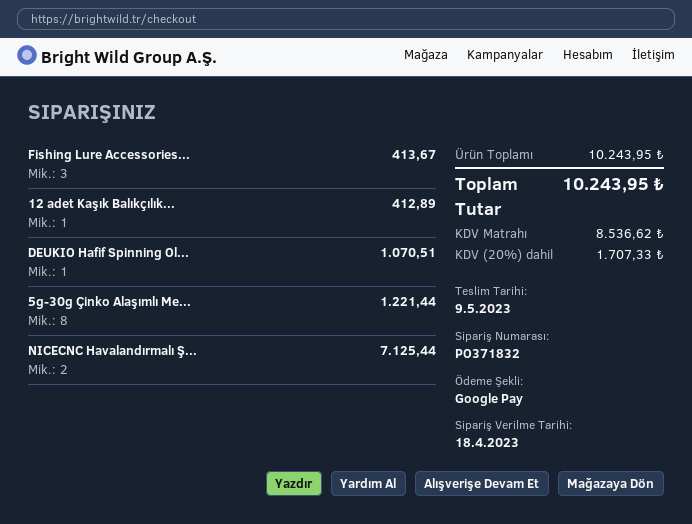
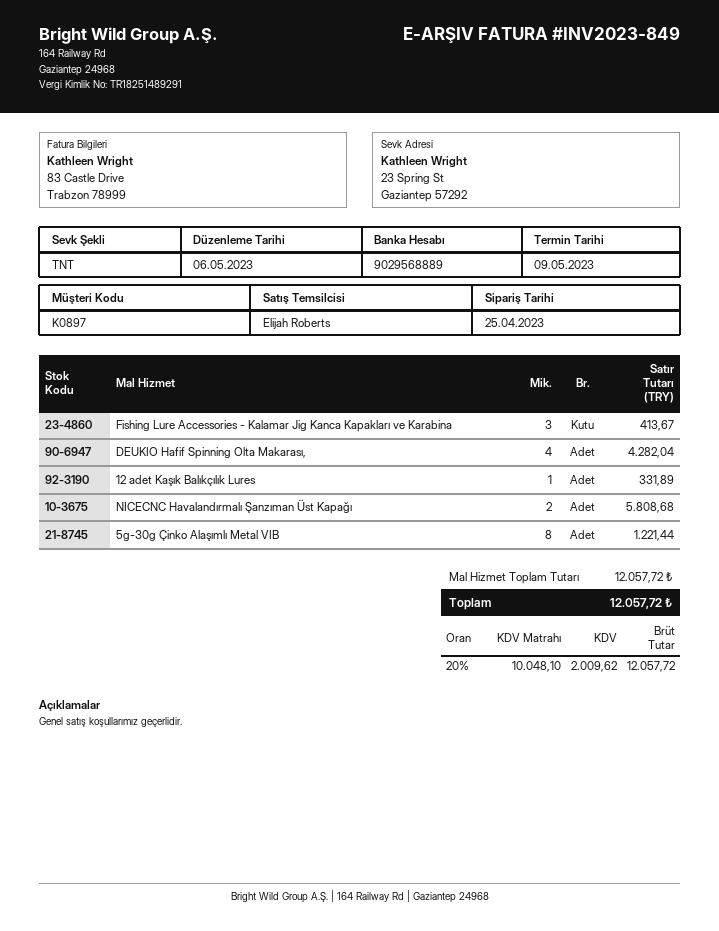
order date: 2023-04-18 -> 2023-04-25
12 adet Kaşık Balıkçılık...: 1 for 412.89 -> 1 for 331.89
DEUKIO Hafif Spinning Ol...: 1 for 1070.51 -> 4 for 4282.04
NICECNC Havalandırmalı Ş...: 2 for 7125.44 -> 2 for 5808.68
subtotal: 10243.95 -> 12057.72
net: 8536.62 -> 10048.10
tax: 20% = 1707.33 -> 20% = 2009.62
total: 10243.95 -> 12057.72

